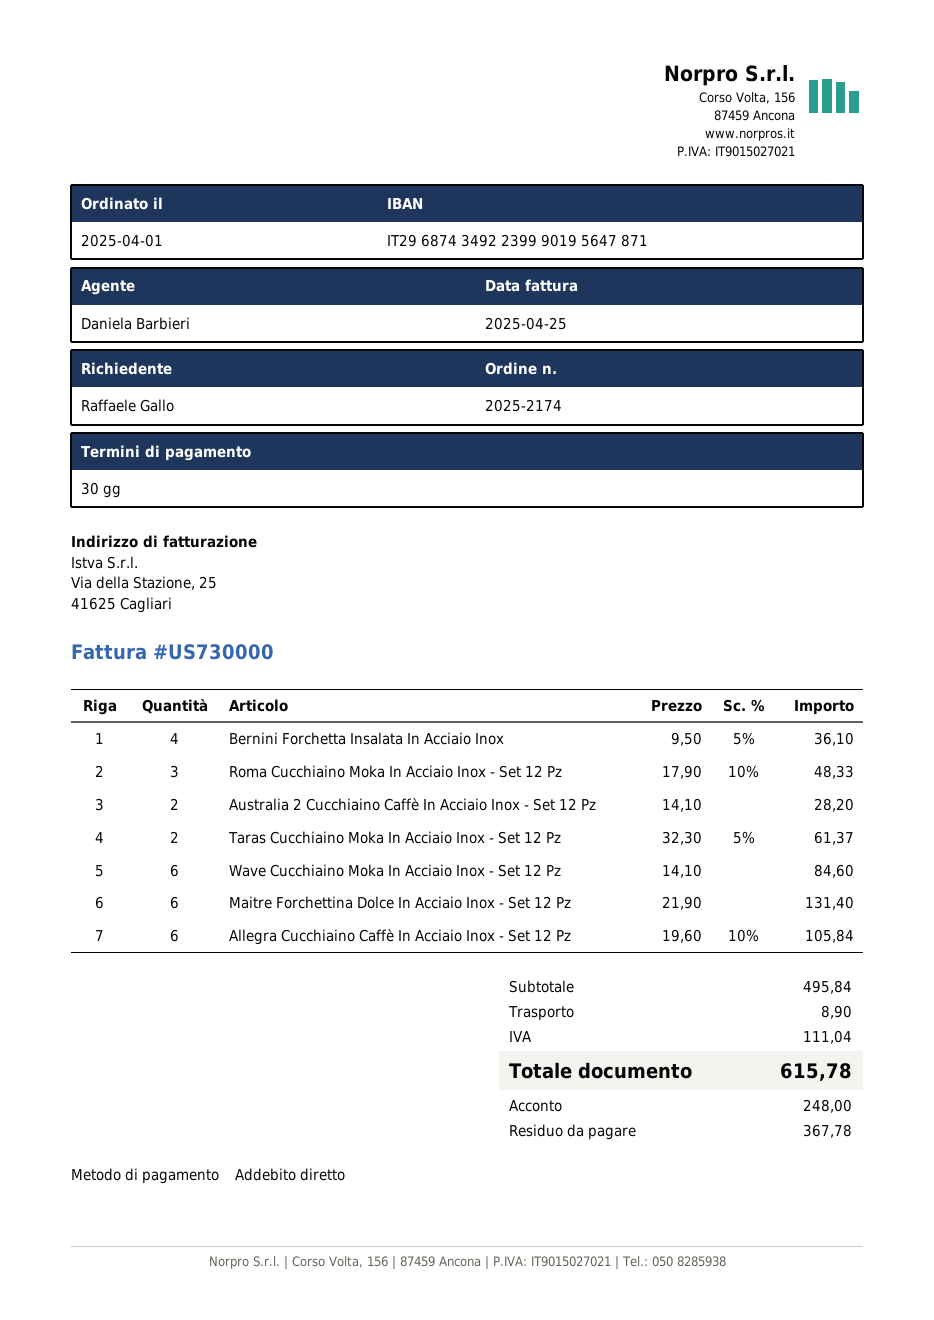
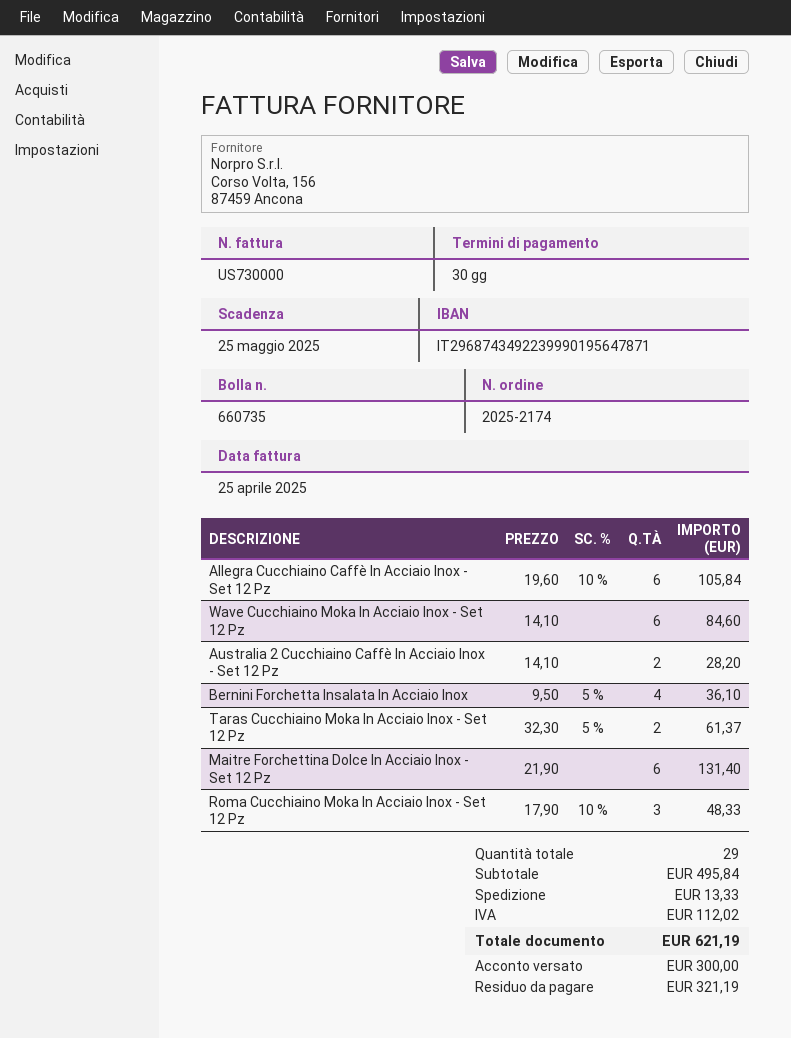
shipping: 8.90 -> 13.33
tax: 111.04 -> 112.02
total: 615.78 -> 621.19
deposit: 248.00 -> 300.00
balance: 367.78 -> 321.19

